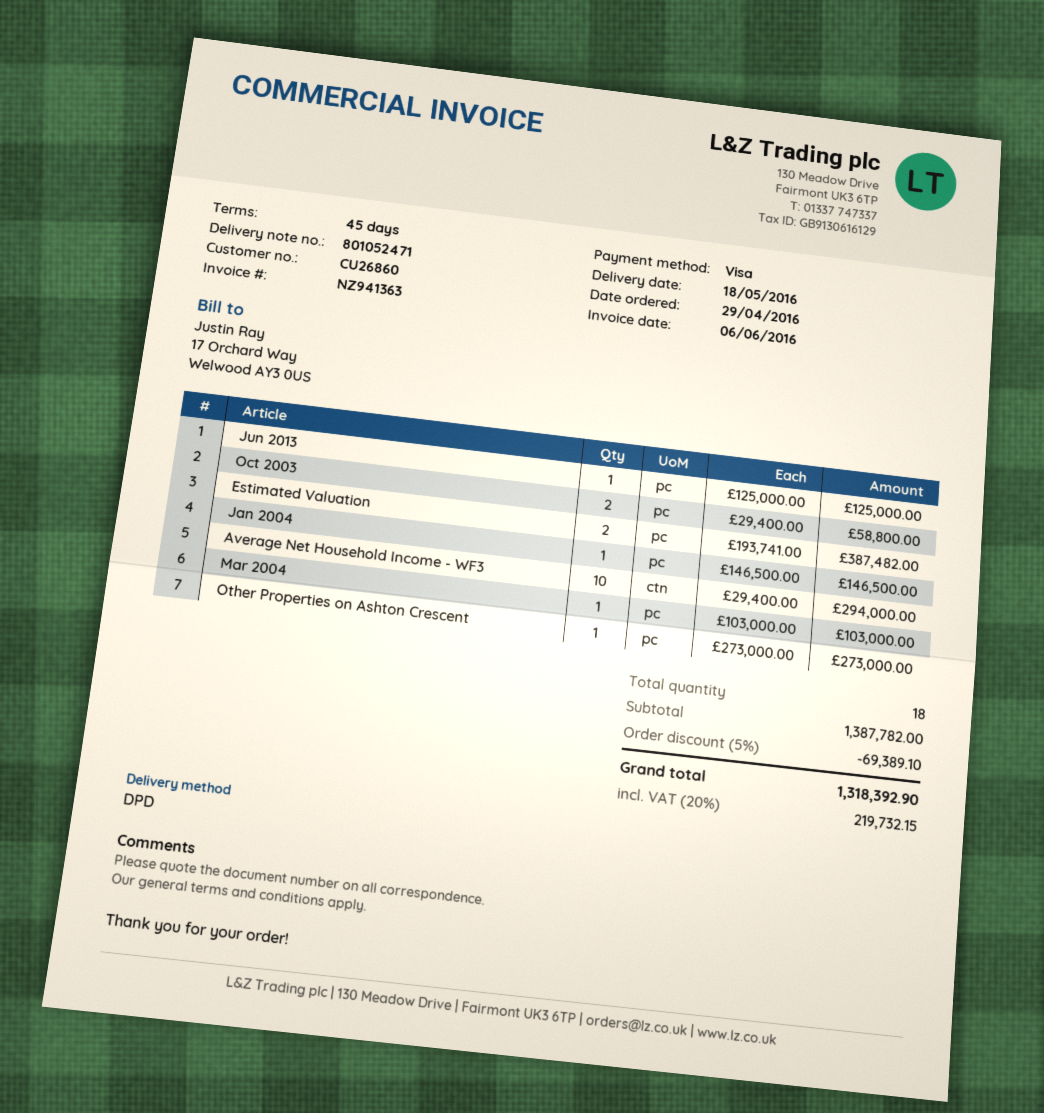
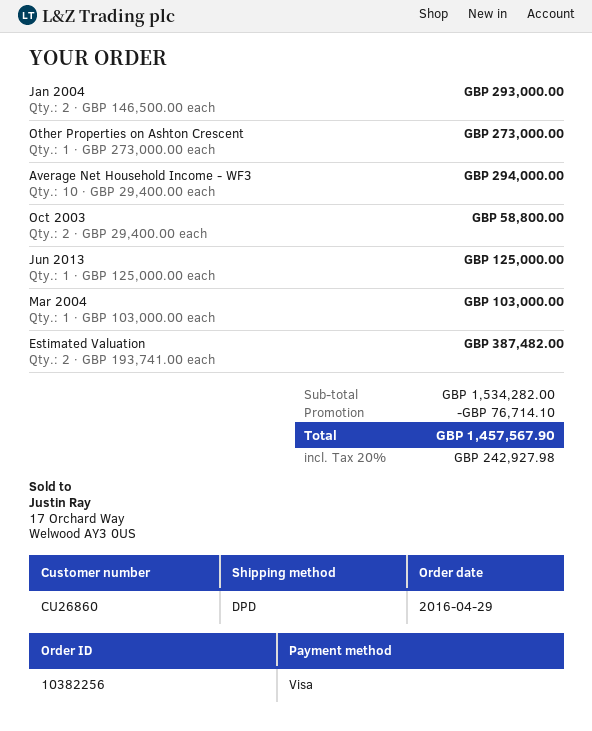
Jan 2004: 1 x 146500.00 = 146500.00 -> 2 x 146500.00 = 293000.00
subtotal: 1387782.00 -> 1534282.00
discount: 69389.10 -> 76714.10
tax: 20% = 219732.15 -> 20% = 242927.98
total: 1318392.90 -> 1457567.90

